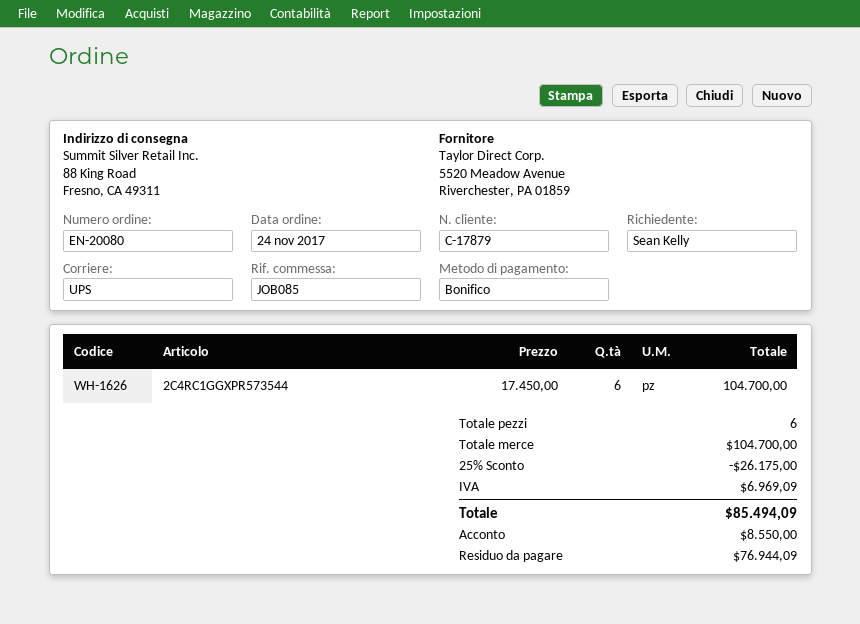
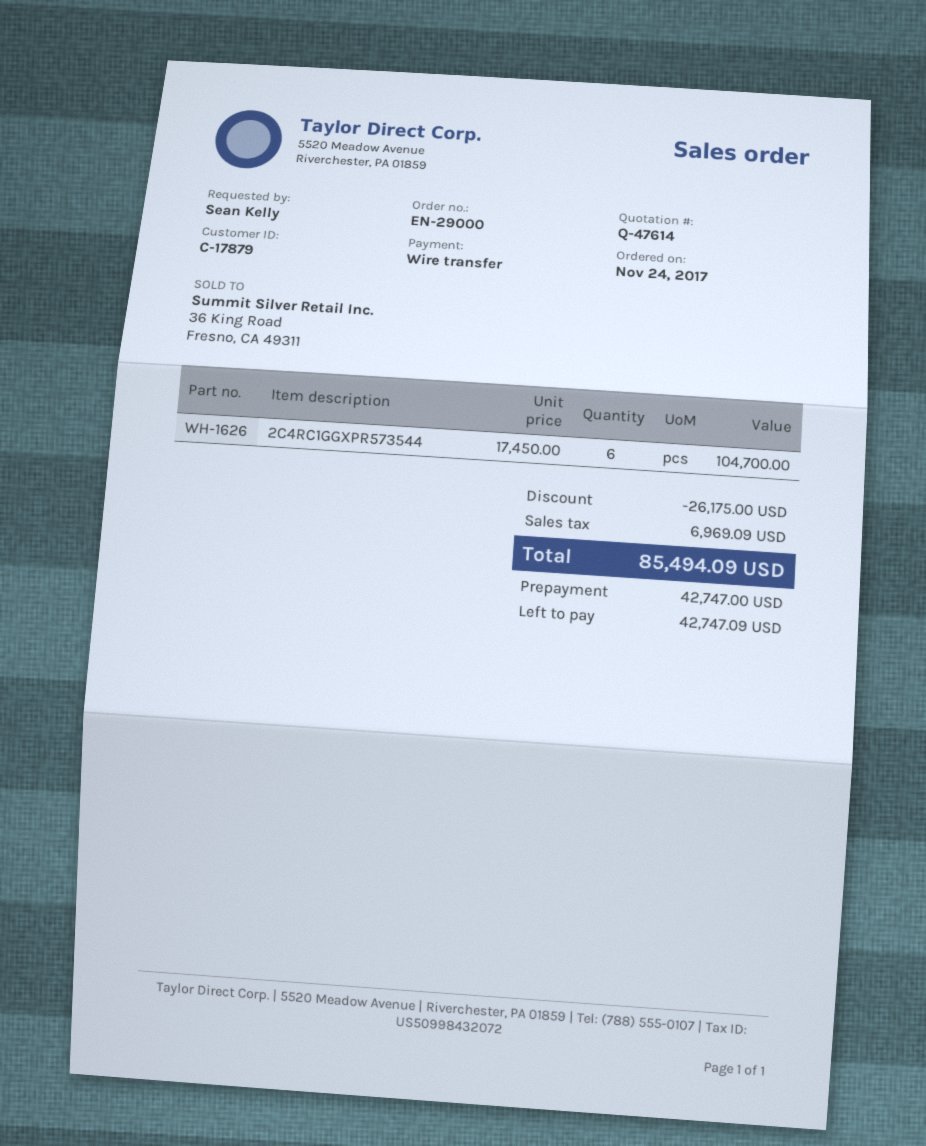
order number: EN-20080 -> EN-29000
deposit: 8550.00 -> 42747.00
balance: 76944.09 -> 42747.09

